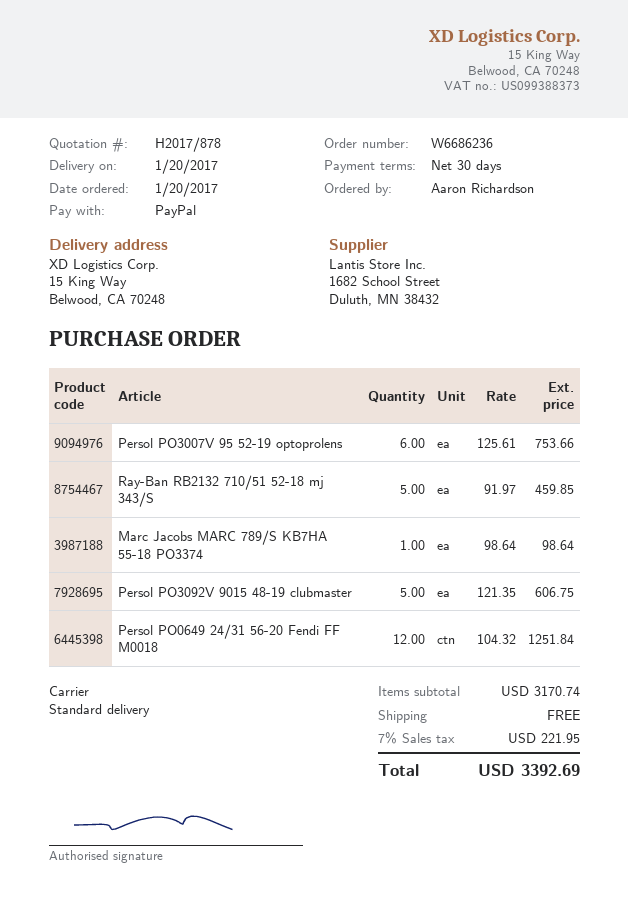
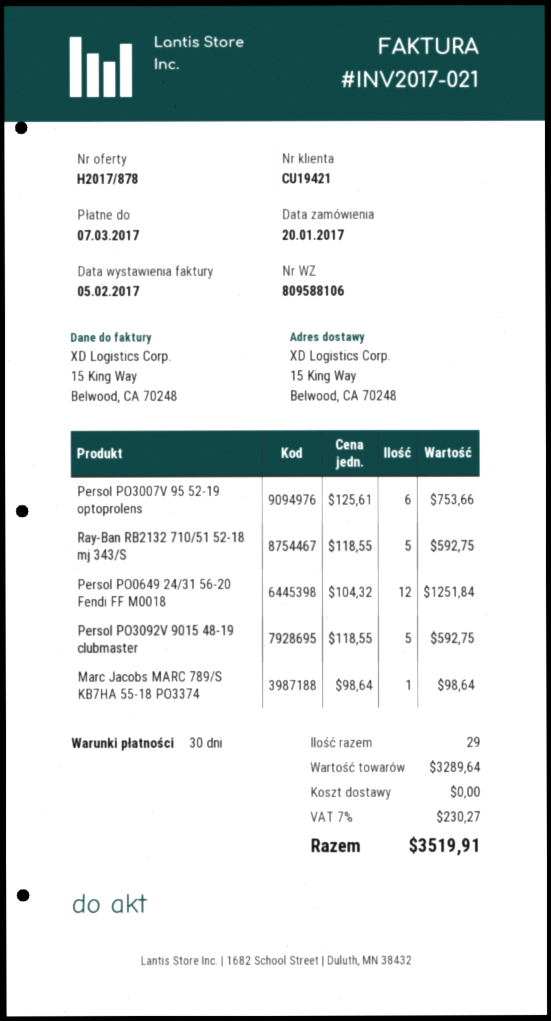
Ray-Ban RB2132 710/51 52-18 mj 343/S: 5 x 91.97 = 459.85 -> 5 x 118.55 = 592.75
Persol PO3092V 9015 48-19 clubmaster: 5 x 121.35 = 606.75 -> 5 x 118.55 = 592.75
subtotal: 3170.74 -> 3289.64
tax: 7% = 221.95 -> 7% = 230.27
total: 3392.69 -> 3519.91

